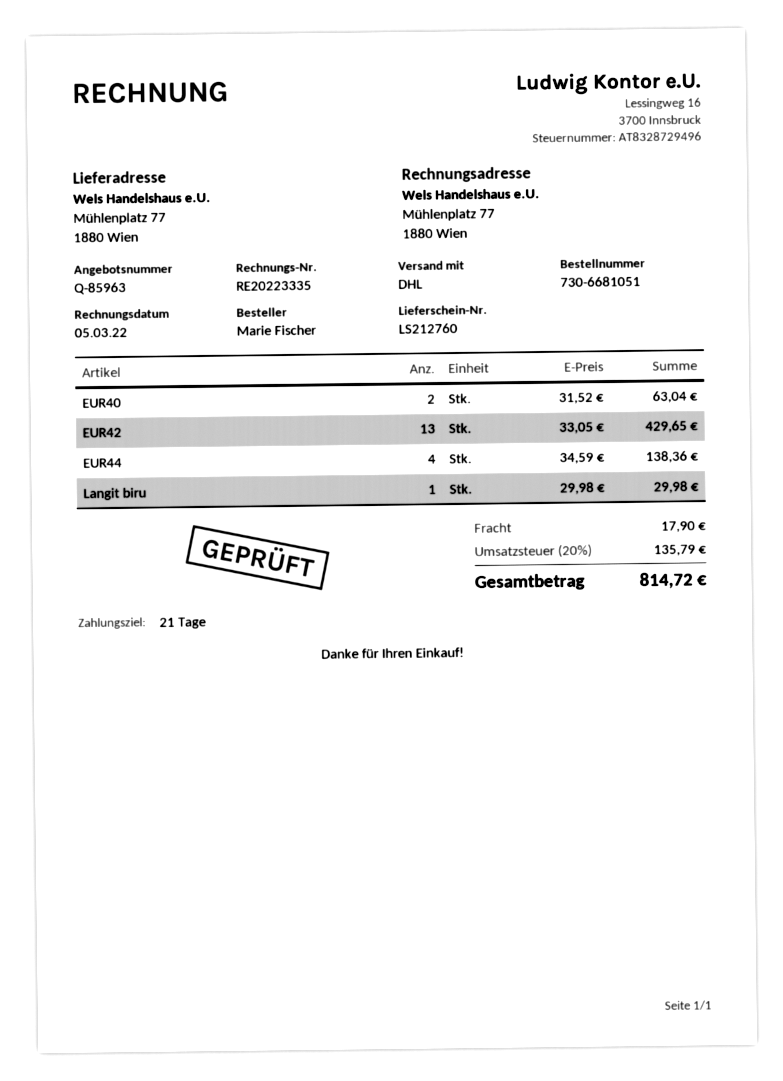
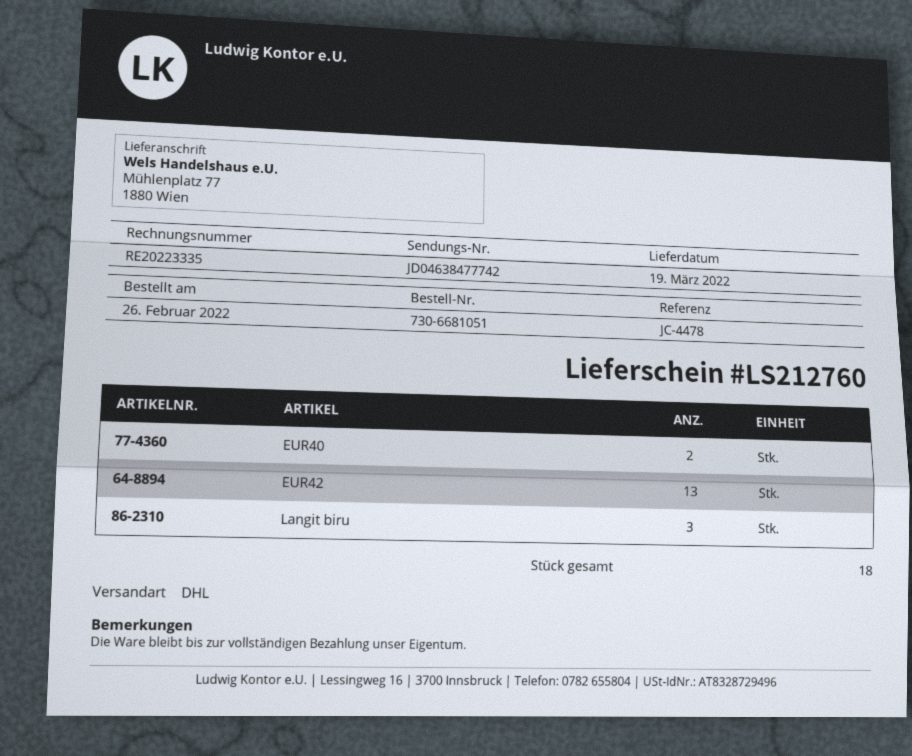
EUR44: 4 -> none
Langit biru: 1 -> 3

